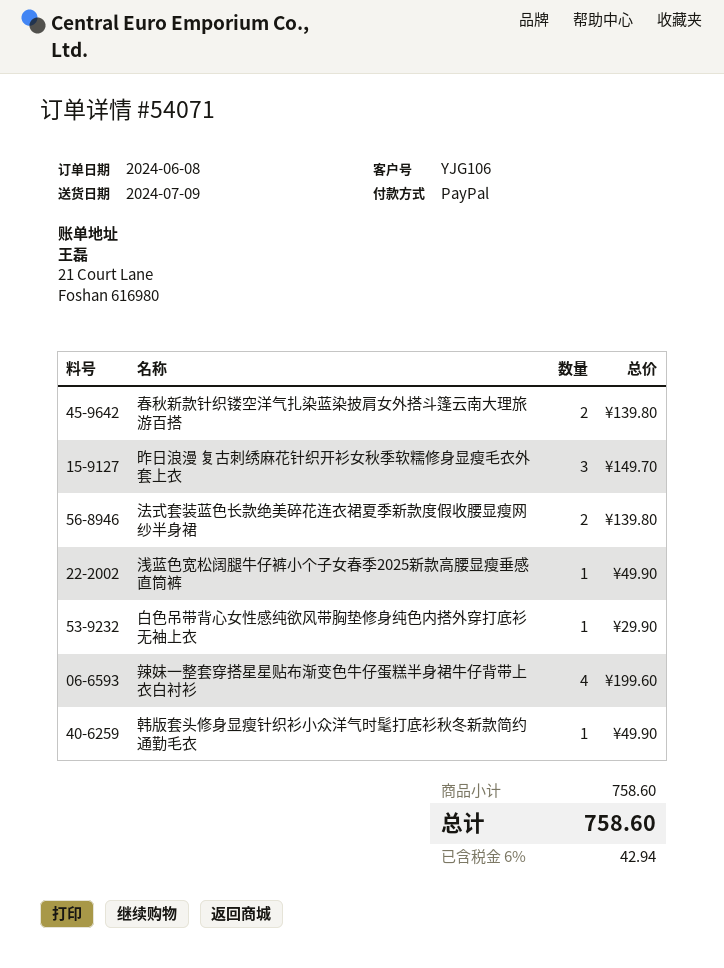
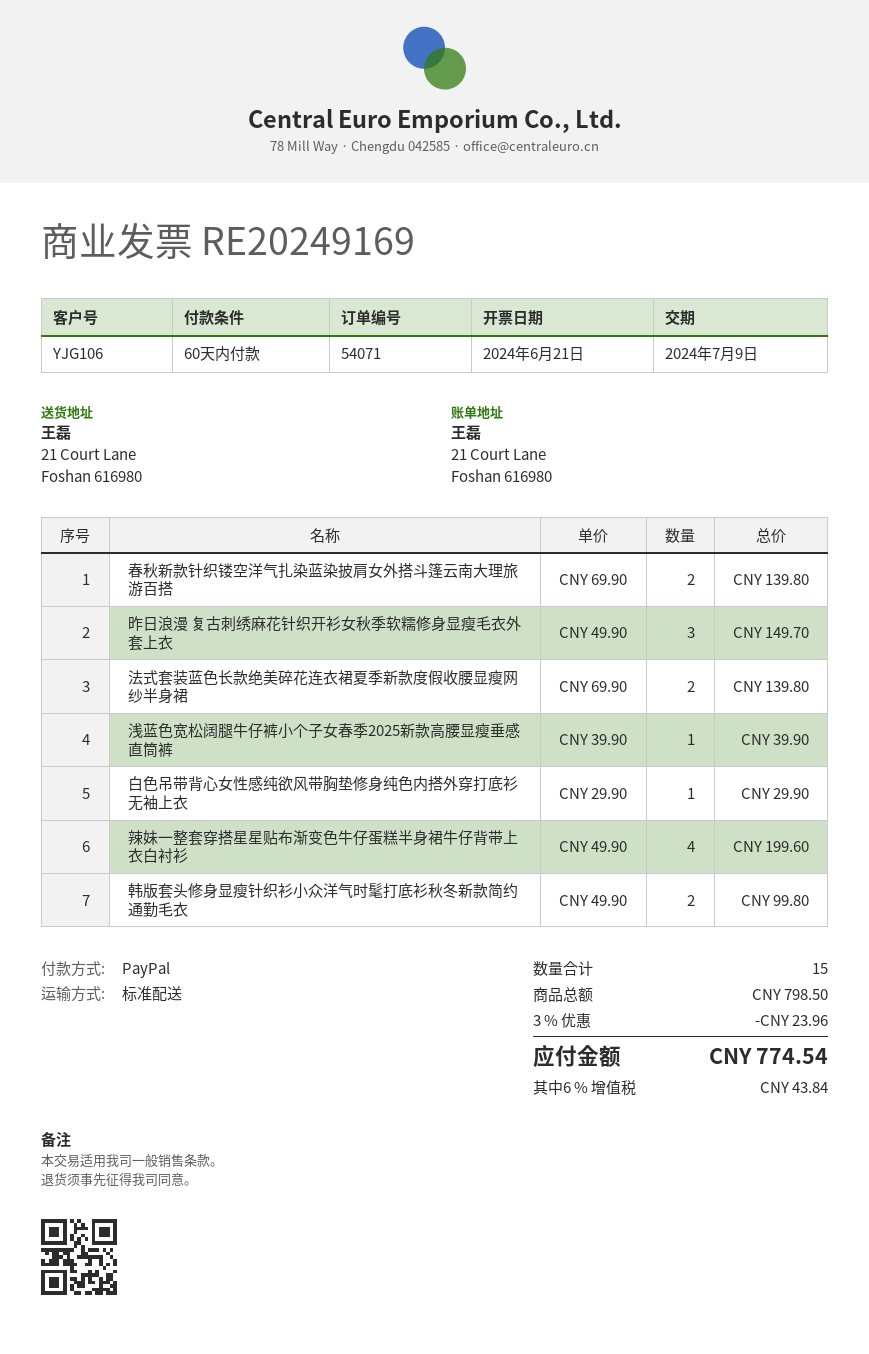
浅蓝色宽松阔腿牛仔裤小个子女春季2025新款高腰显瘦垂感直筒裤: 1 for 49.90 -> 1 for 39.90
韩版套头修身显瘦针织衫小众洋气时髦打底衫秋冬新款简约通勤毛衣: 1 for 49.90 -> 2 for 99.80
subtotal: 758.60 -> 798.50
discount: none -> 3% = 23.96
tax: 6% = 42.94 -> 6% = 43.84
total: 758.60 -> 774.54

